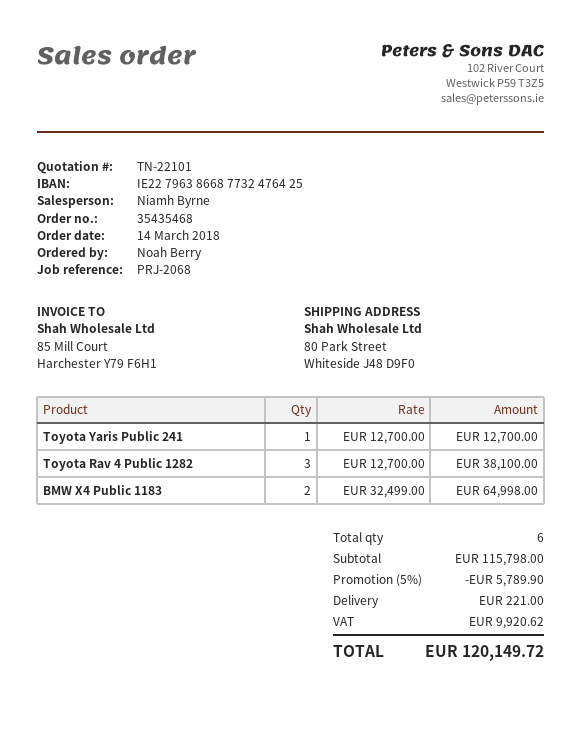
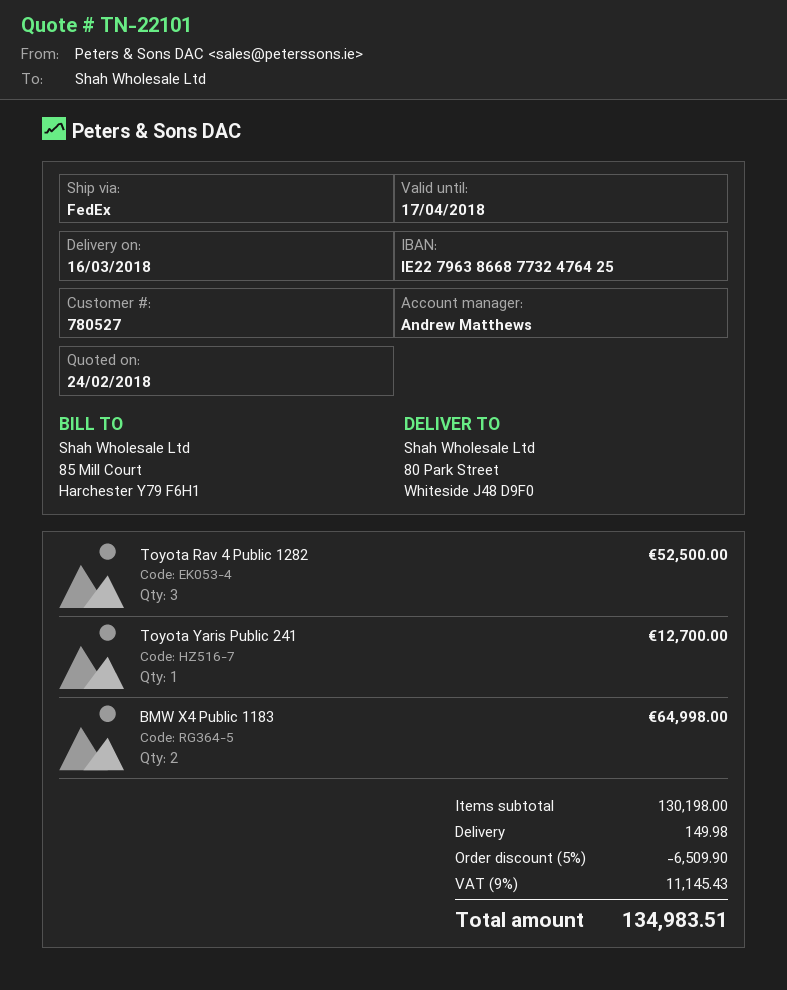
sales rep: Niamh Byrne -> Andrew Matthews
Toyota Rav 4 Public 1282: 3 for 38100.00 -> 3 for 52500.00
subtotal: 115798.00 -> 130198.00
discount: 5% = 5789.90 -> 5% = 6509.90
shipping: 221.00 -> 149.98
tax: 9920.62 -> 11145.43
total: 120149.72 -> 134983.51

